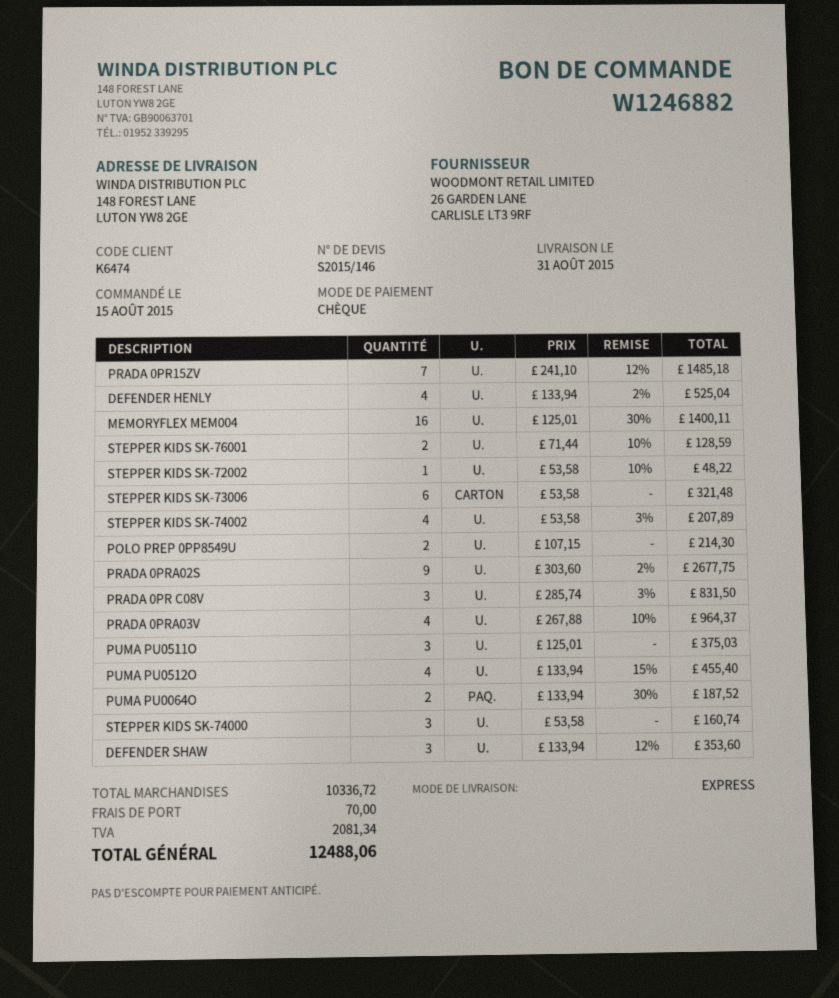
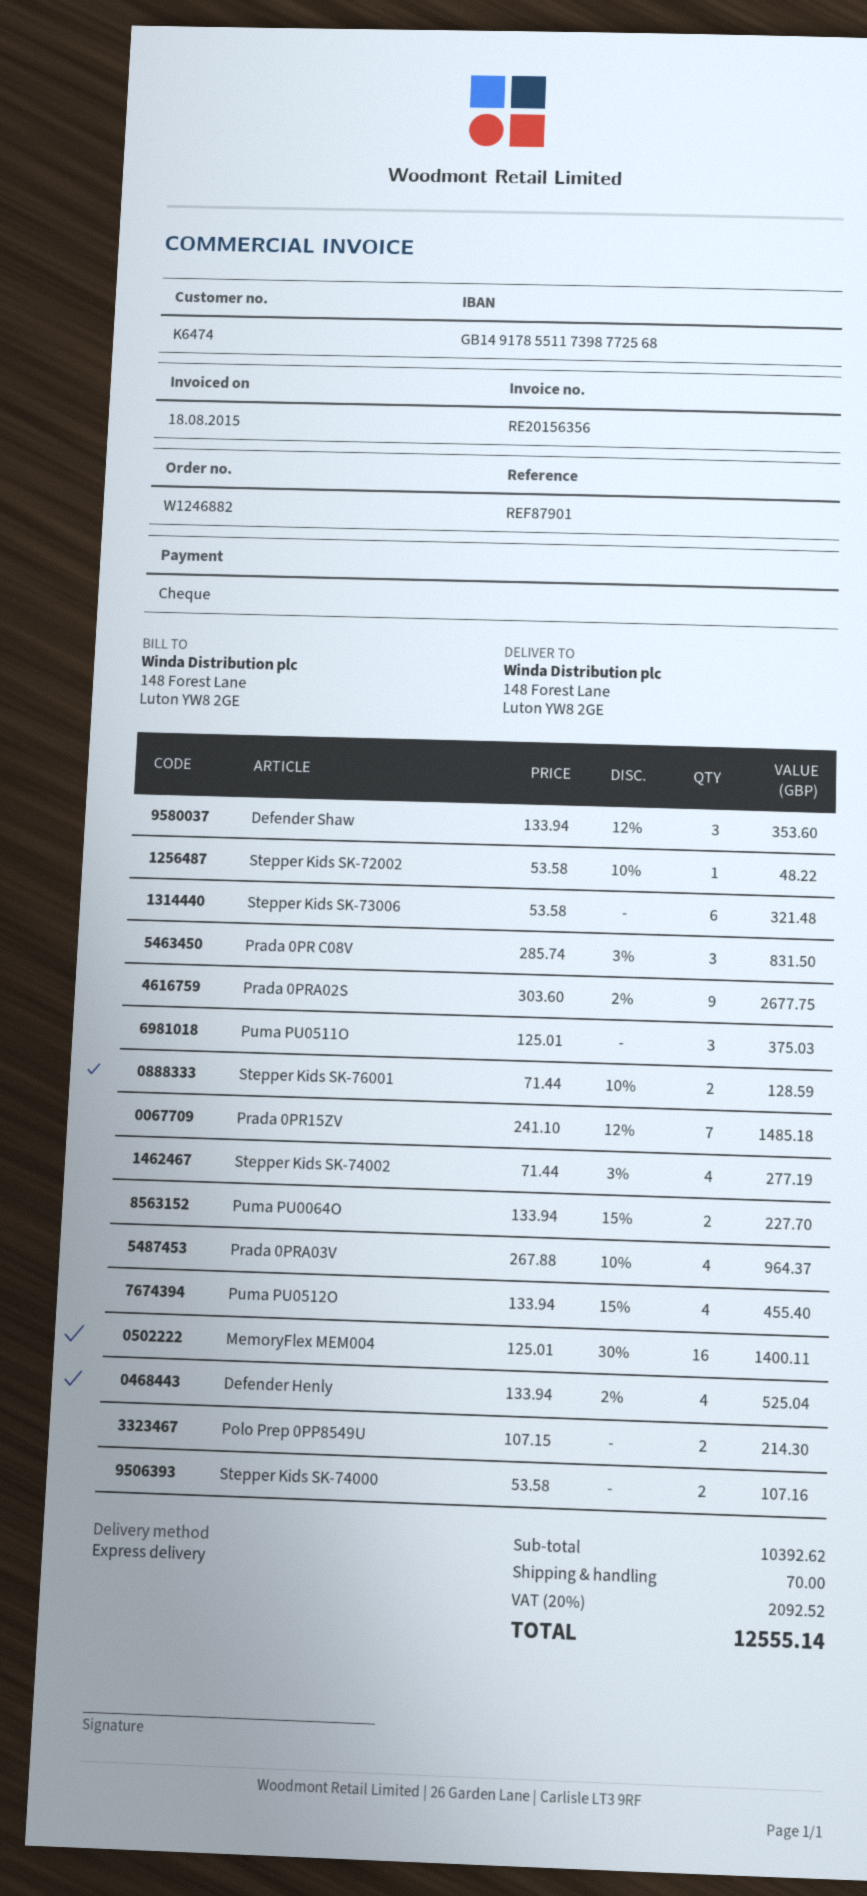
STEPPER KIDS SK-74002: 4 x 53.58 - 3% = 207.89 -> 4 x 71.44 - 3% = 277.19
PUMA PU0064O: 2 x 133.94 - 30% = 187.52 -> 2 x 133.94 - 15% = 227.70
STEPPER KIDS SK-74000: 3 x 53.58 = 160.74 -> 2 x 53.58 = 107.16
subtotal: 10336.72 -> 10392.62
tax: 2081.34 -> 2092.52
total: 12488.06 -> 12555.14

